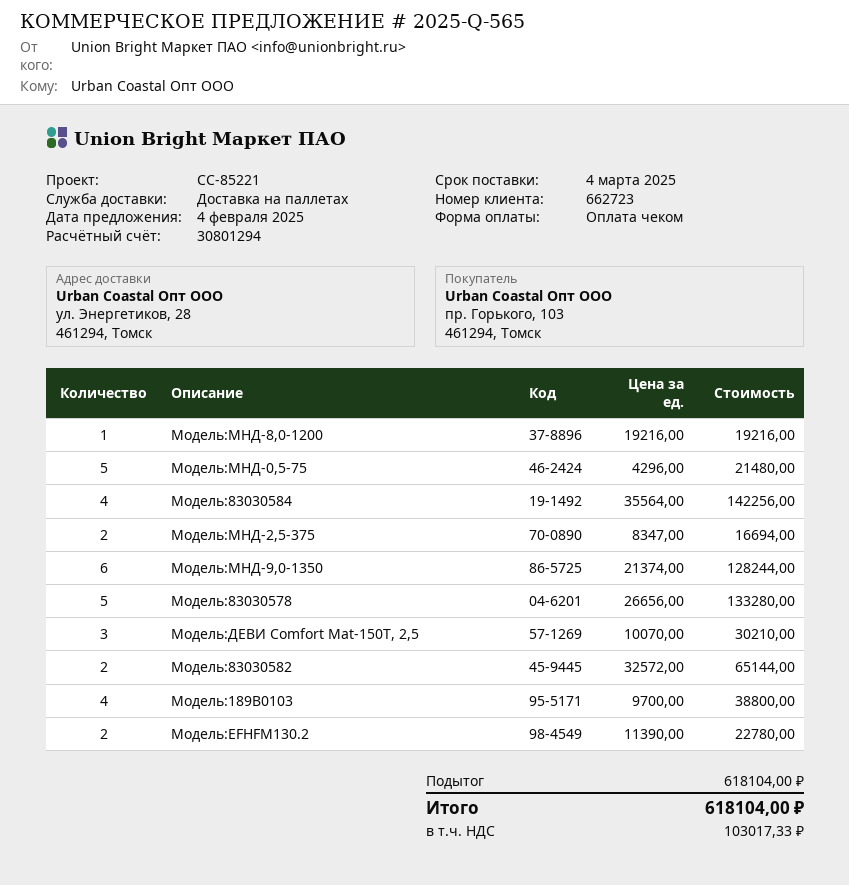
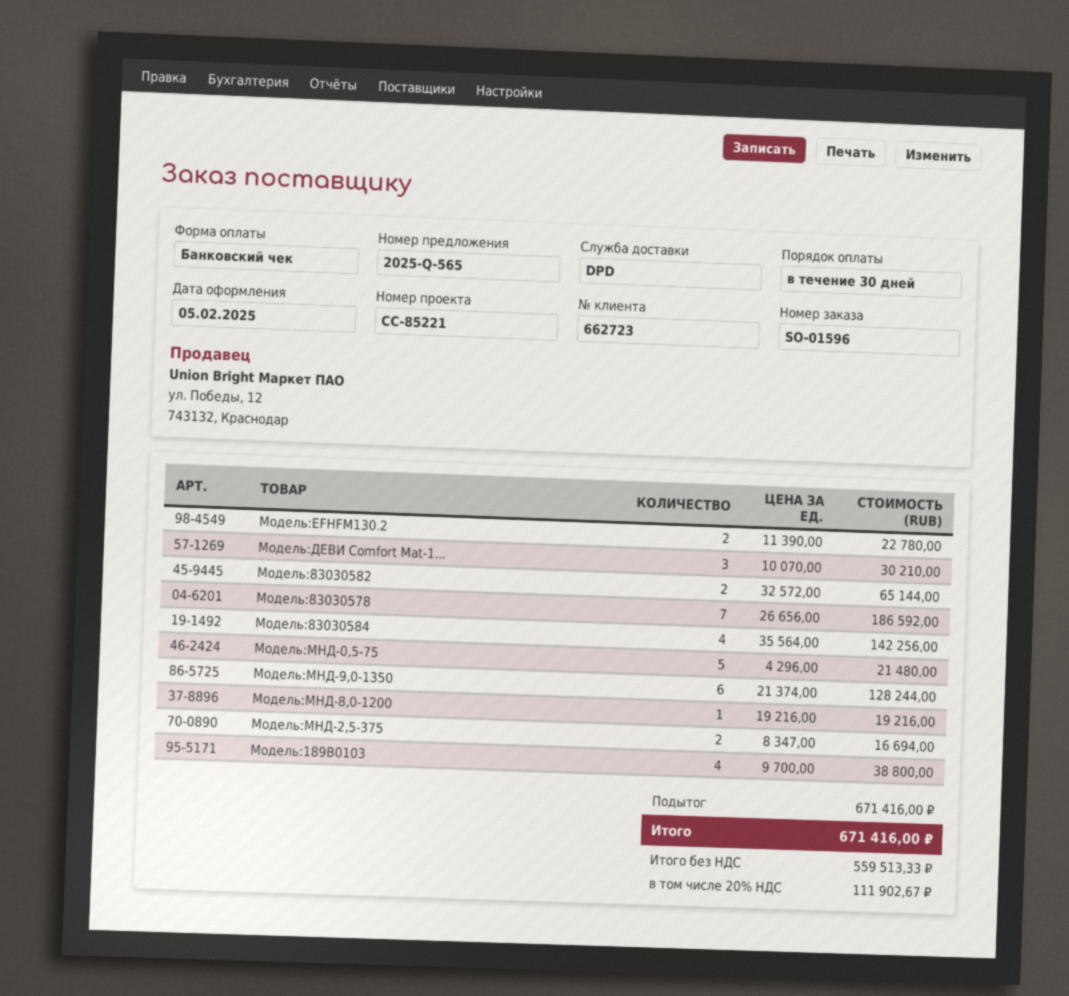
shipping method: pallet freight -> DPD
Модель:83030578: 5 x 26656.00 = 133280.00 -> 7 x 26656.00 = 186592.00
subtotal: 618104.00 -> 671416.00
tax: 103017.33 -> 111902.67
total: 618104.00 -> 671416.00

